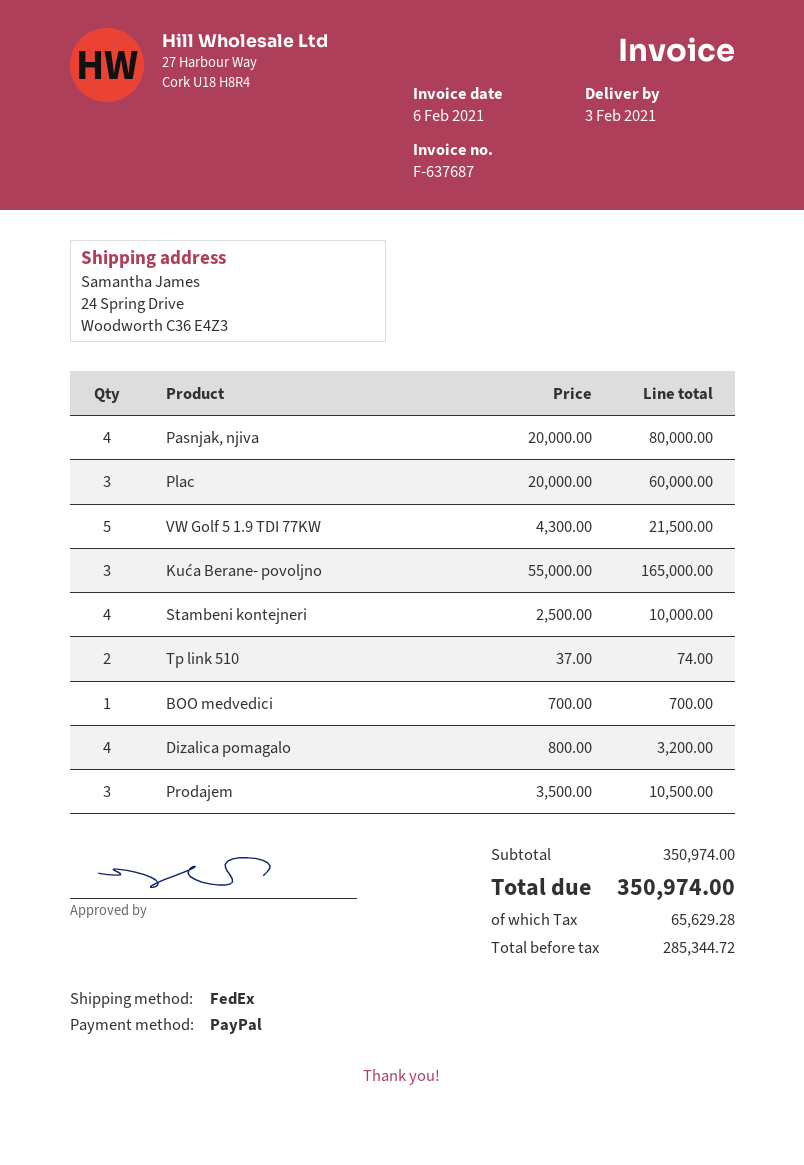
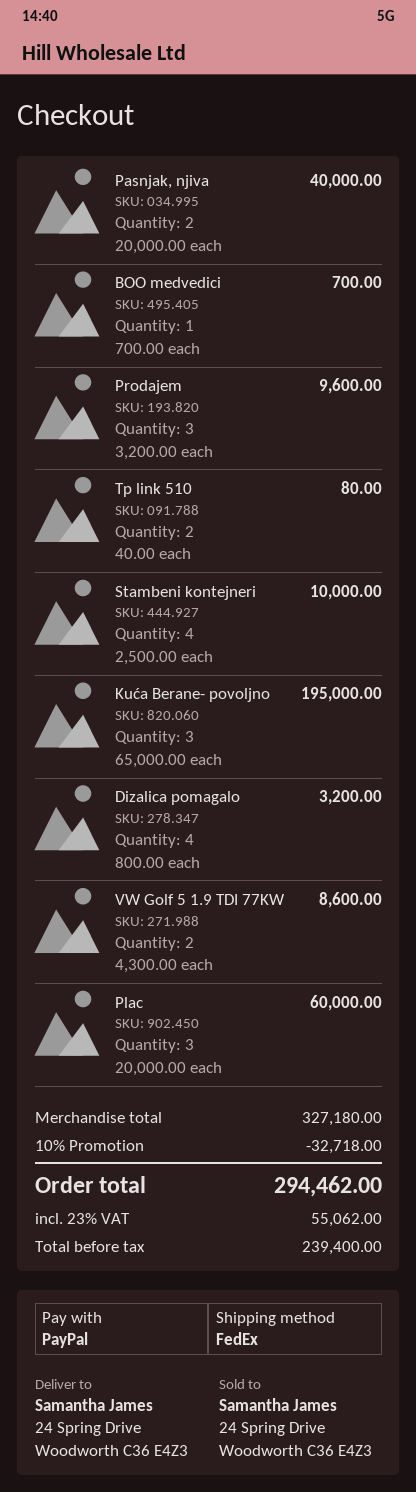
Pasnjak, njiva: 4 x 20000.00 = 80000.00 -> 2 x 20000.00 = 40000.00
VW Golf 5 1.9 TDI 77KW: 5 x 4300.00 = 21500.00 -> 2 x 4300.00 = 8600.00
Kuća Berane- povoljno: 3 x 55000.00 = 165000.00 -> 3 x 65000.00 = 195000.00
Tp link 510: 2 x 37.00 = 74.00 -> 2 x 40.00 = 80.00
Prodajem: 3 x 3500.00 = 10500.00 -> 3 x 3200.00 = 9600.00
subtotal: 350974.00 -> 327180.00
discount: none -> 10% = 32718.00
net: 285344.72 -> 239400.00
tax: 65629.28 -> 55062.00
total: 350974.00 -> 294462.00

